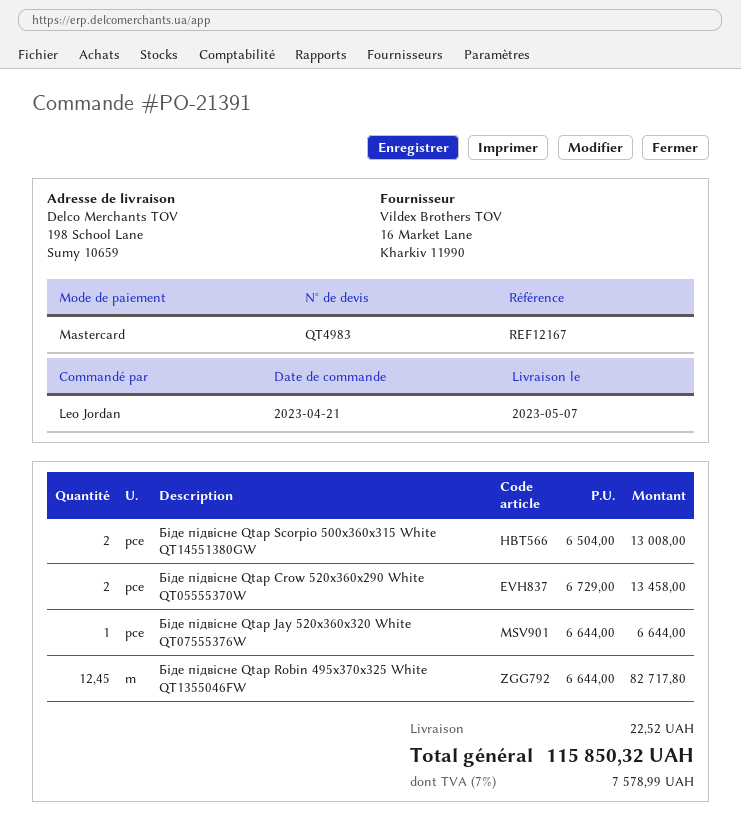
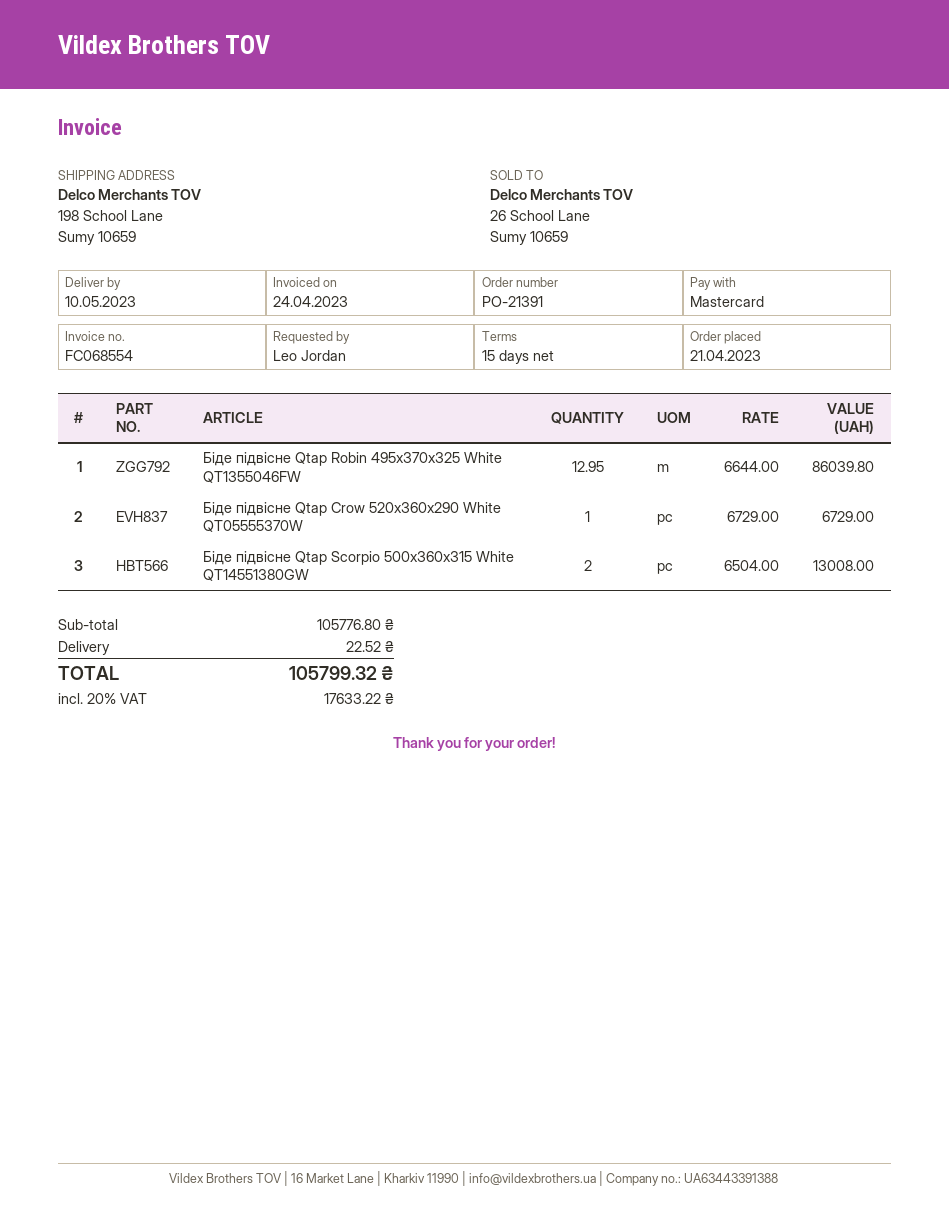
delivery date: 2023-05-07 -> 2023-05-10
Біде підвісне Qtap Crow 520х360х290 White QT05555370W: 2 x 6729.00 = 13458.00 -> 1 x 6729.00 = 6729.00
Біде підвісне Qtap Jay 520х360х320 White QT07555376W: 1 x 6644.00 = 6644.00 -> none
Біде підвісне Qtap Robin 495х370х325 White QT1355046FW: 12.45 x 6644.00 = 82717.80 -> 12.95 x 6644.00 = 86039.80
tax: 7% = 7578.99 -> 20% = 17633.22
total: 115850.32 -> 105799.32

